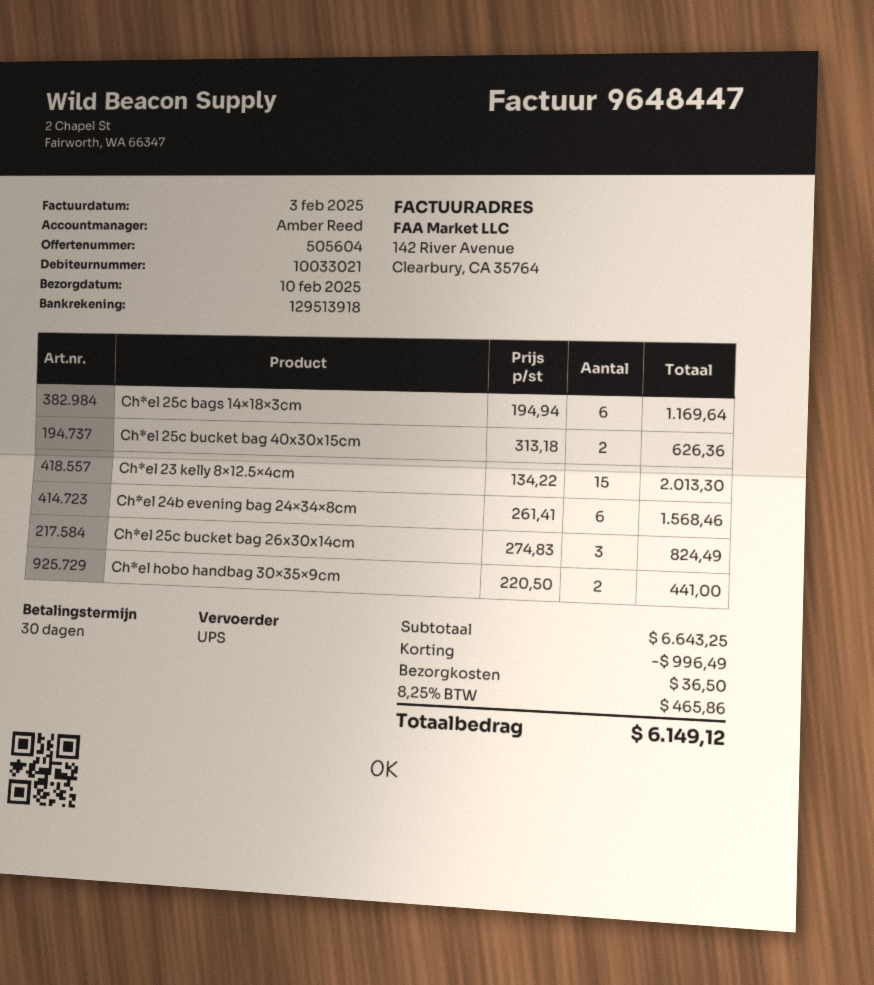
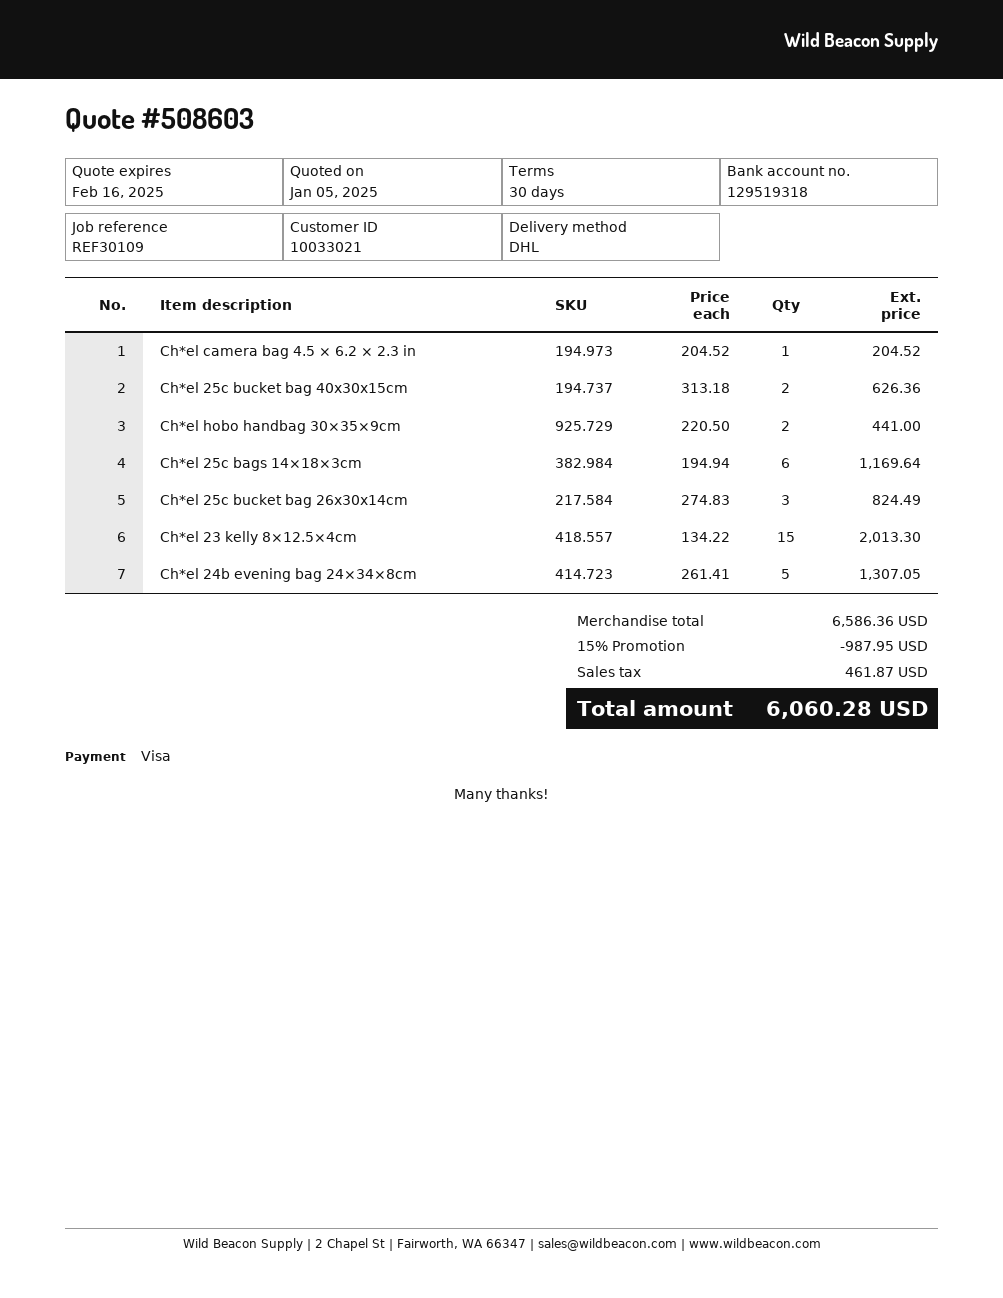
quote number: 505604 -> 508603
bank account: 129513918 -> 129519318
shipping method: UPS -> DHL
Ch*el 24b evening bag 24×34×8cm: 6 x 261.41 = 1568.46 -> 5 x 261.41 = 1307.05
Ch*el camera bag 4.5 × 6.2 × 2.3 in: none -> 1 x 204.52 = 204.52
subtotal: 6643.25 -> 6586.36
discount: 996.49 -> 987.95
shipping: 36.50 -> none
tax: 465.86 -> 461.87
total: 6149.12 -> 6060.28

